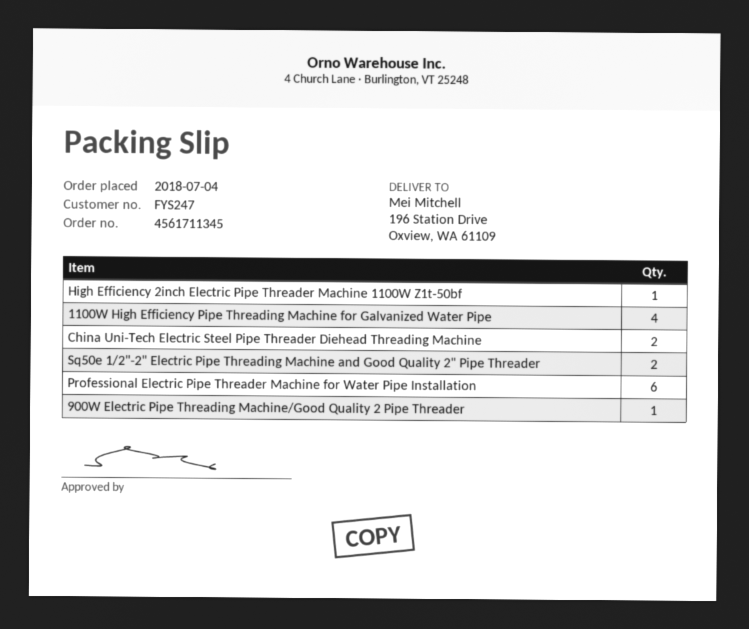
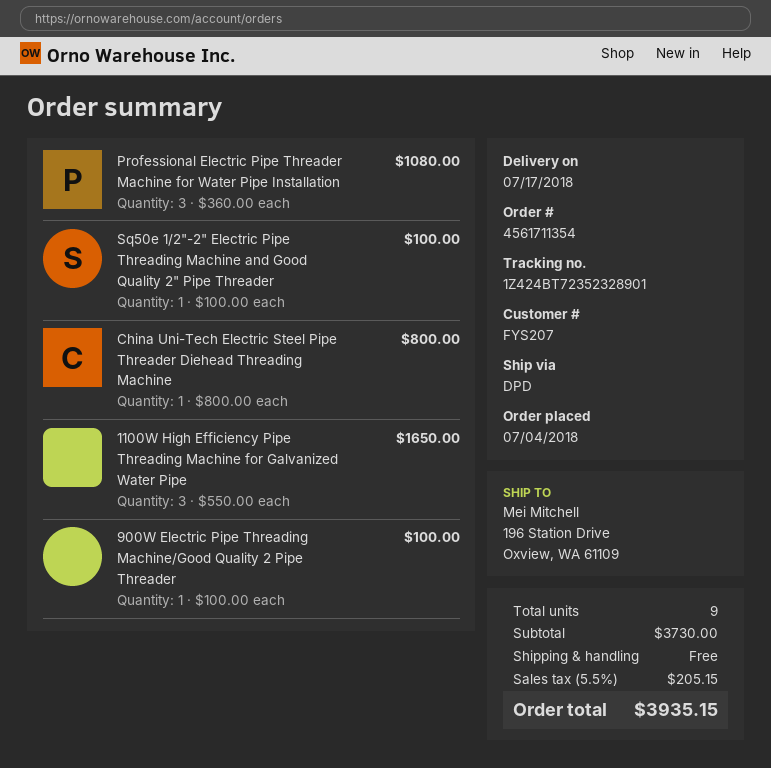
order number: 4561711345 -> 4561711354
customer number: FYS247 -> FYS207
High Efficiency 2inch Electric Pipe Threader Machine 1100W Z1t-50bf: 1 -> none
1100W High Efficiency Pipe Threading Machine for Galvanized Water Pipe: 4 -> 3
China Uni-Tech Electric Steel Pipe Threader Diehead Threading Machine: 2 -> 1
Sq50e 1/2"-2" Electric Pipe Threading Machine and Good Quality 2" Pipe Threader: 2 -> 1
Professional Electric Pipe Threader Machine for Water Pipe Installation: 6 -> 3

